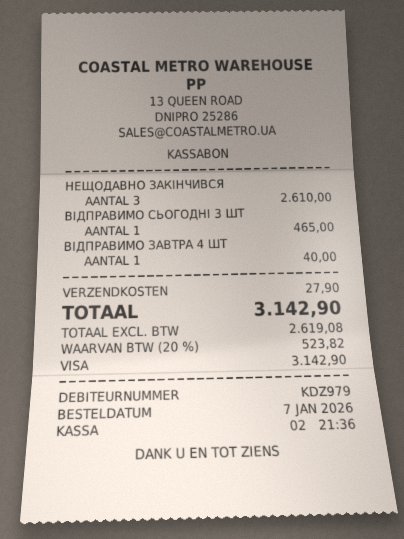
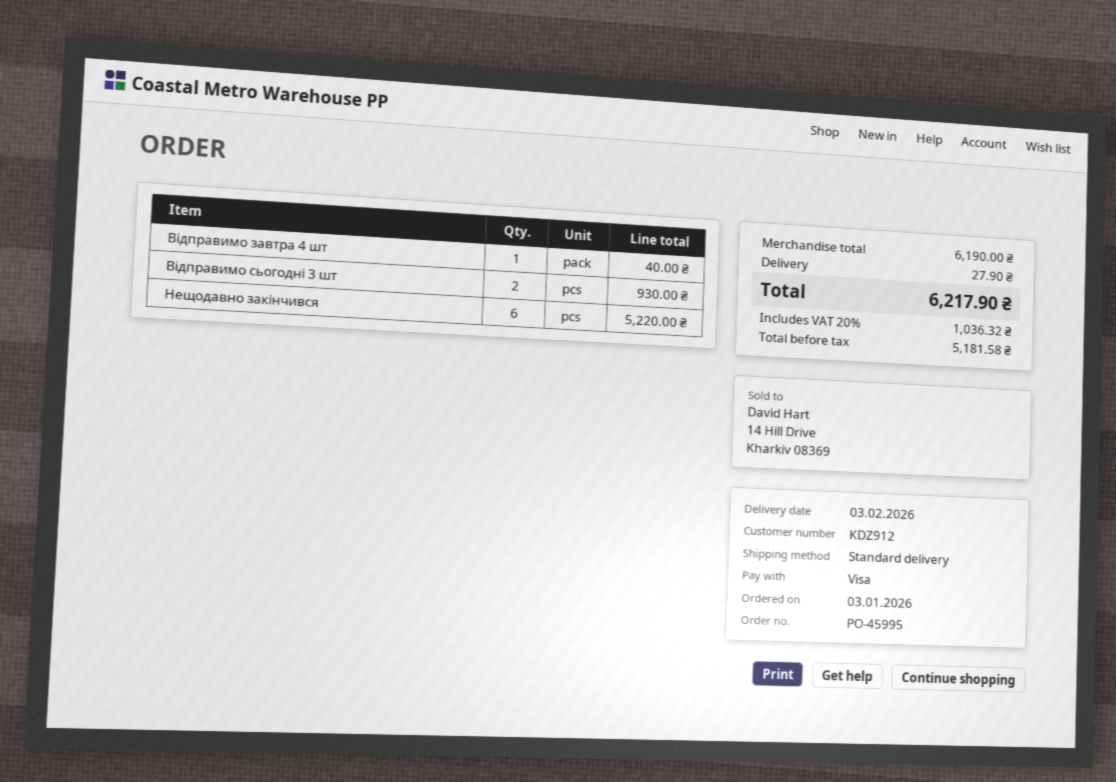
order date: 2026-01-07 -> 2026-01-03
customer number: KDZ979 -> KDZ912
НЕЩОДАВНО ЗАКІНЧИВСЯ: 3 for 2610.00 -> 6 for 5220.00
ВІДПРАВИМО СЬОГОДНІ 3 ШТ: 1 for 465.00 -> 2 for 930.00
net: 2619.08 -> 5181.58
tax: 20% = 523.82 -> 20% = 1036.32
total: 3142.90 -> 6217.90

